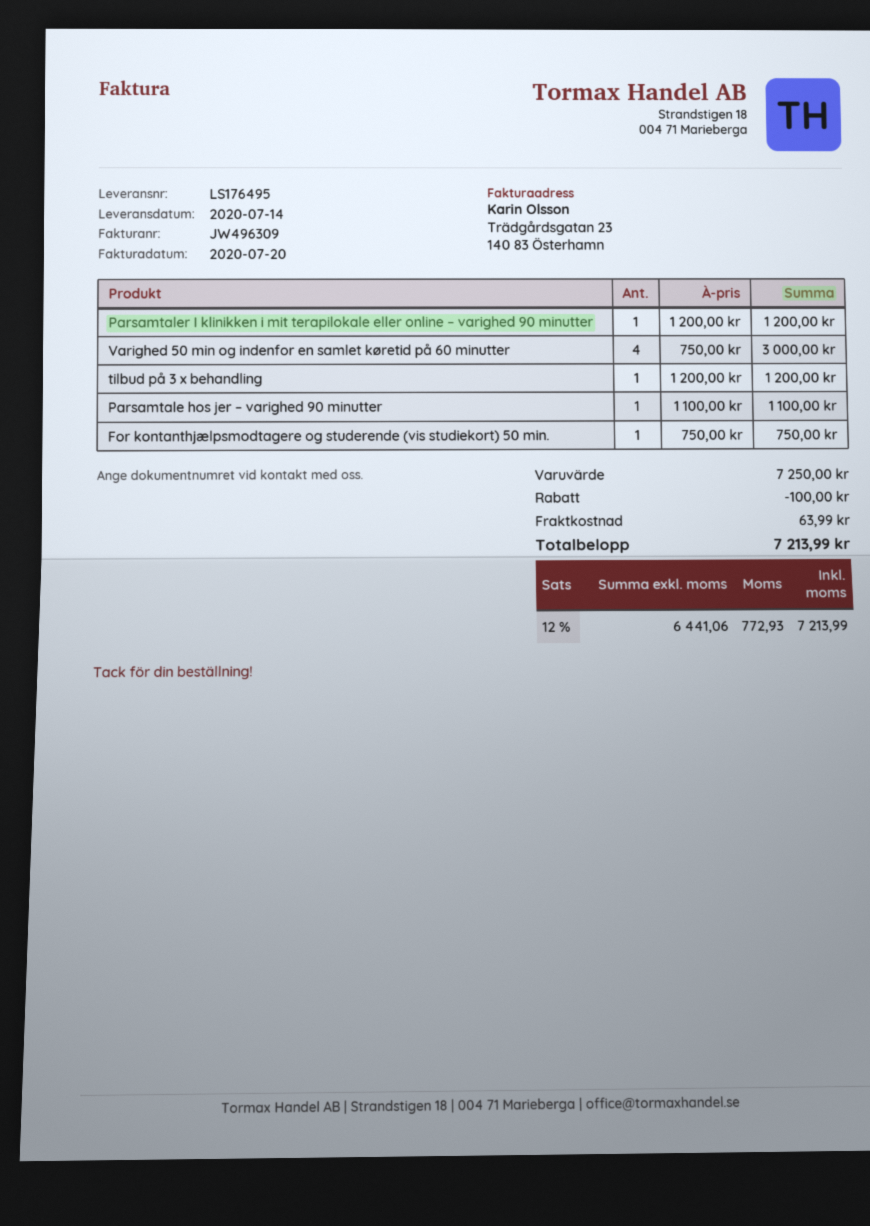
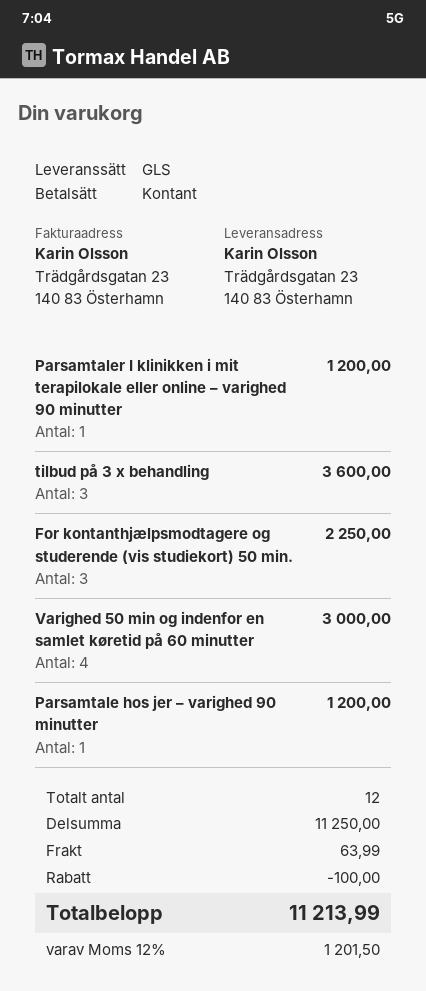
tilbud på 3 x behandling: 1 for 1200.00 -> 3 for 3600.00
Parsamtale hos jer – varighed 90 minutter: 1 for 1100.00 -> 1 for 1200.00
For kontanthjælpsmodtagere og studerende (vis studiekort) 50 min.: 1 for 750.00 -> 3 for 2250.00
subtotal: 7250.00 -> 11250.00
tax: 12% = 772.93 -> 12% = 1201.50
total: 7213.99 -> 11213.99

